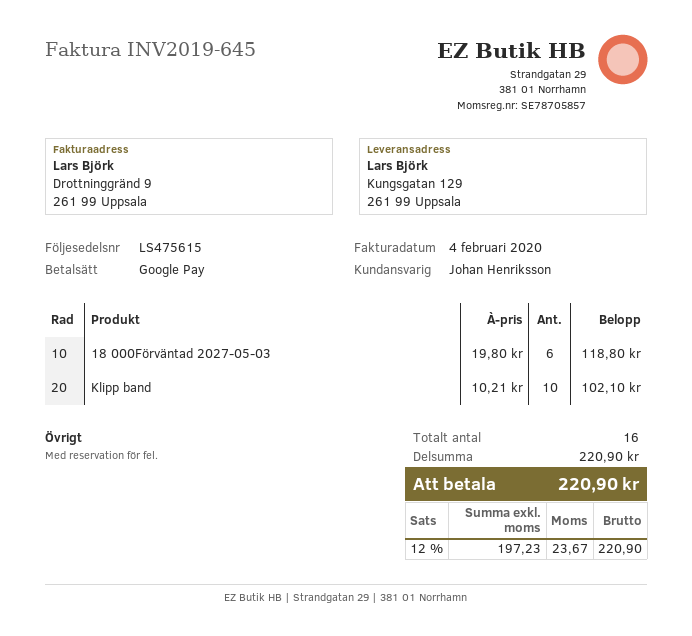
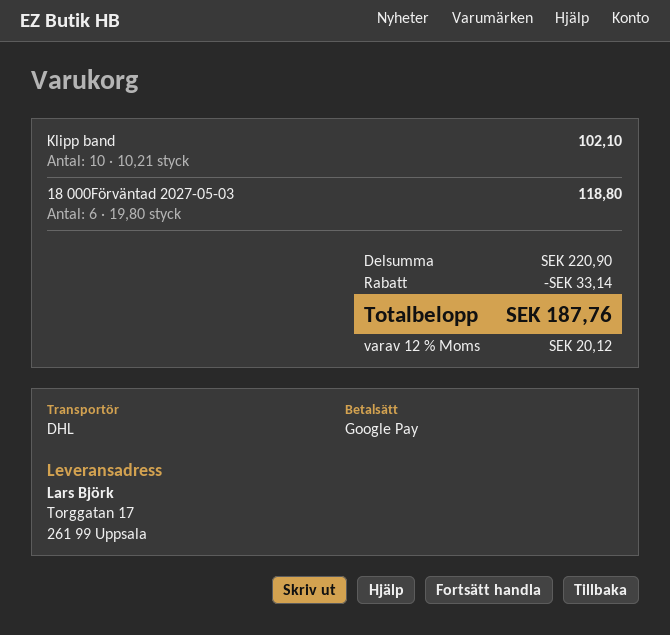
ship to: Kungsgatan 129, 261 99 Uppsala -> Torggatan 17, 261 99 Uppsala
discount: none -> 33.14
tax: 12% = 23.67 -> 12% = 20.12
total: 220.90 -> 187.76

